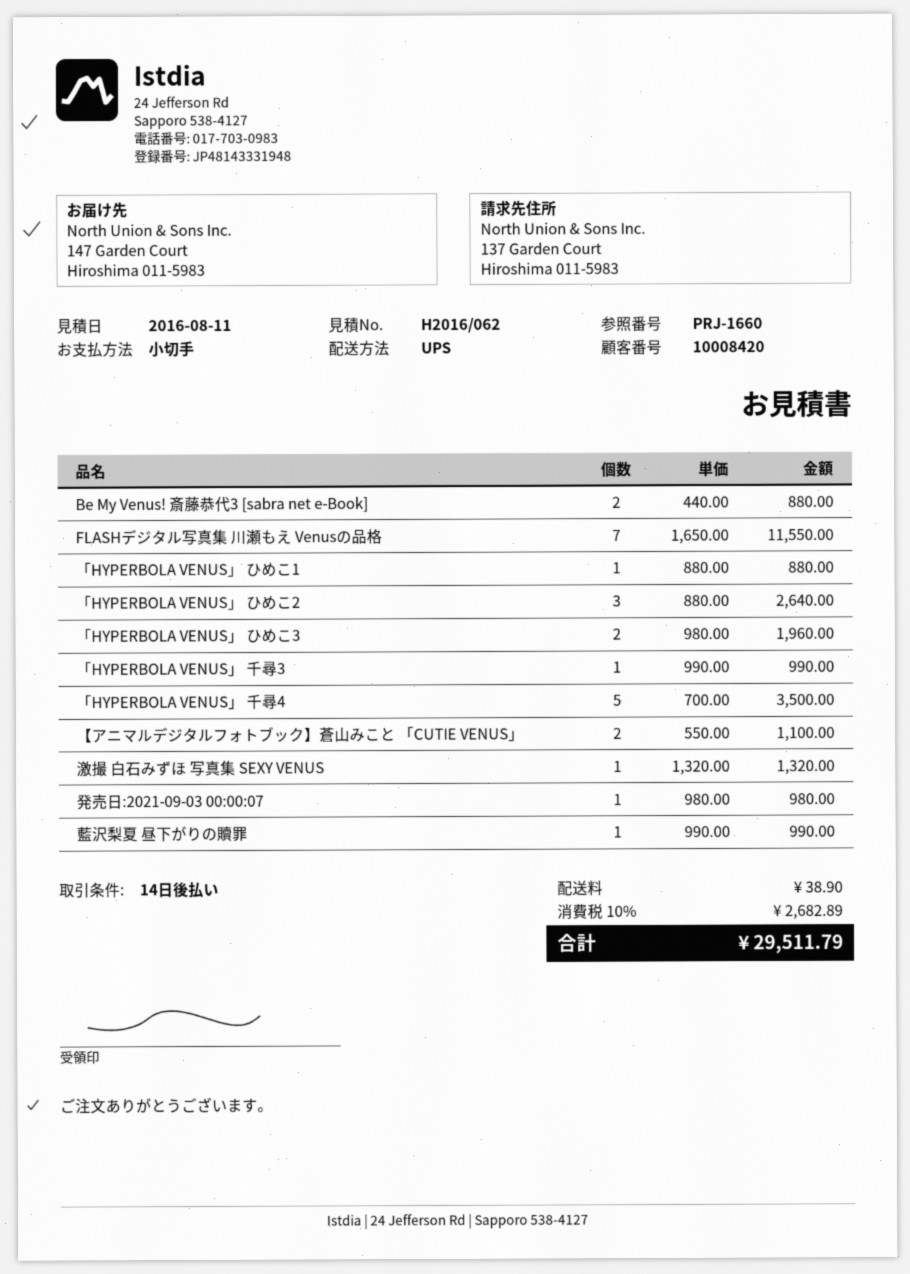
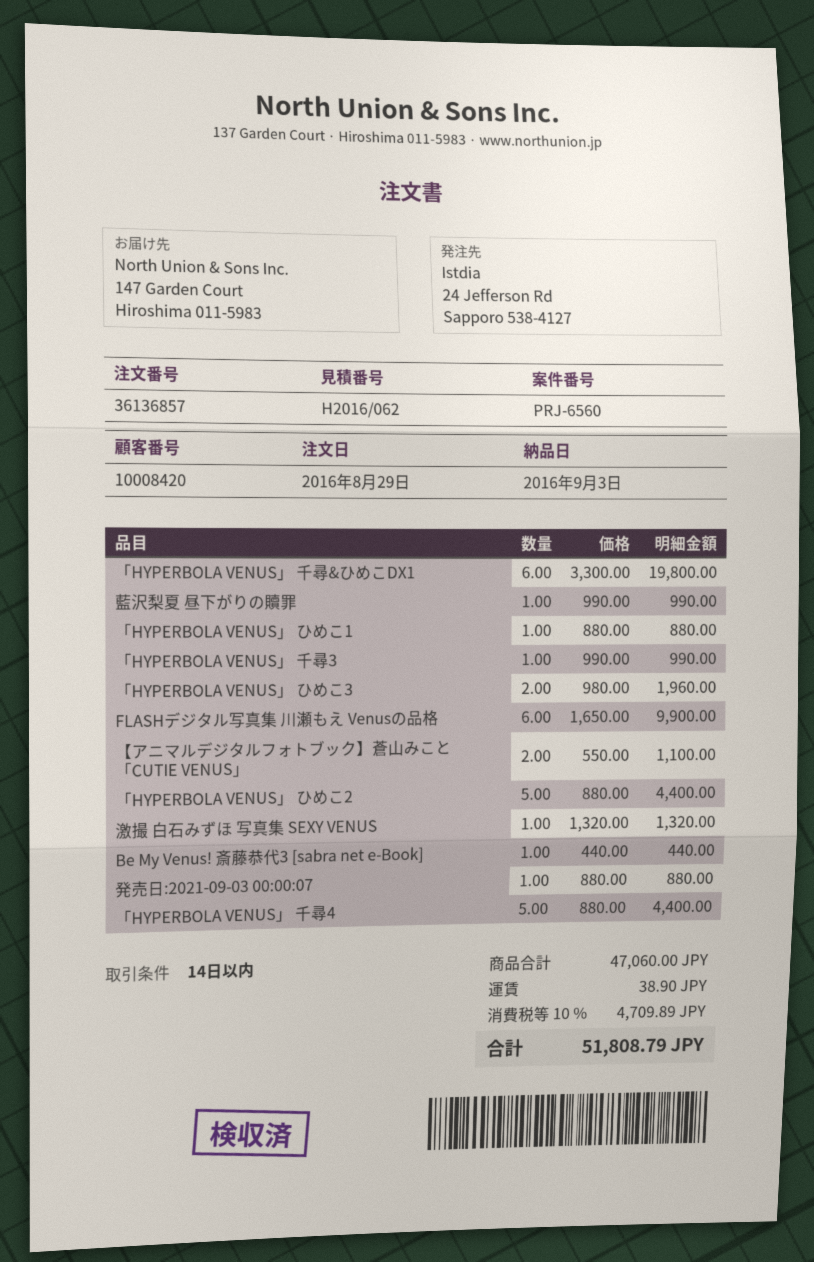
reference: PRJ-1660 -> PRJ-6560
Be My Venus! 斎藤恭代3 [sabra net e-Book]: 2 x 440.00 = 880.00 -> 1 x 440.00 = 440.00
FLASHデジタル写真集 川瀬もえ Venusの品格: 7 x 1650.00 = 11550.00 -> 6 x 1650.00 = 9900.00
「HYPERBOLA VENUS」 ひめこ2: 3 x 880.00 = 2640.00 -> 5 x 880.00 = 4400.00
「HYPERBOLA VENUS」 千尋4: 5 x 700.00 = 3500.00 -> 5 x 880.00 = 4400.00
発売日:2021-09-03 00:00:07: 1 x 980.00 = 980.00 -> 1 x 880.00 = 880.00
「HYPERBOLA VENUS」 千尋&ひめこDX1: none -> 6 x 3300.00 = 19800.00
tax: 10% = 2682.89 -> 10% = 4709.89
total: 29511.79 -> 51808.79

